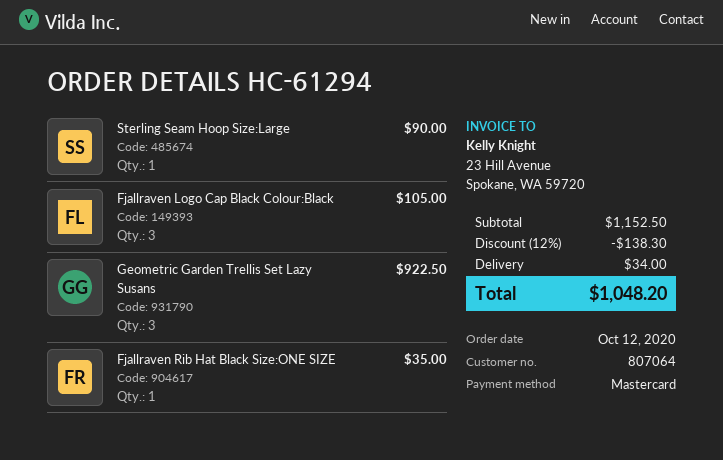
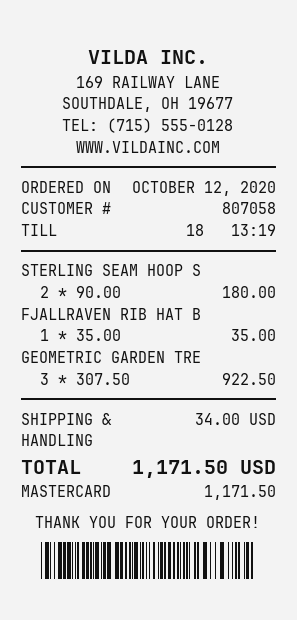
customer number: 807064 -> 807058
Sterling Seam Hoop Size:Large: 1 for 90.00 -> 2 for 180.00
Fjallraven Logo Cap Black Colour:Black: 3 for 105.00 -> none
discount: 12% = 138.30 -> none
total: 1048.20 -> 1171.50

